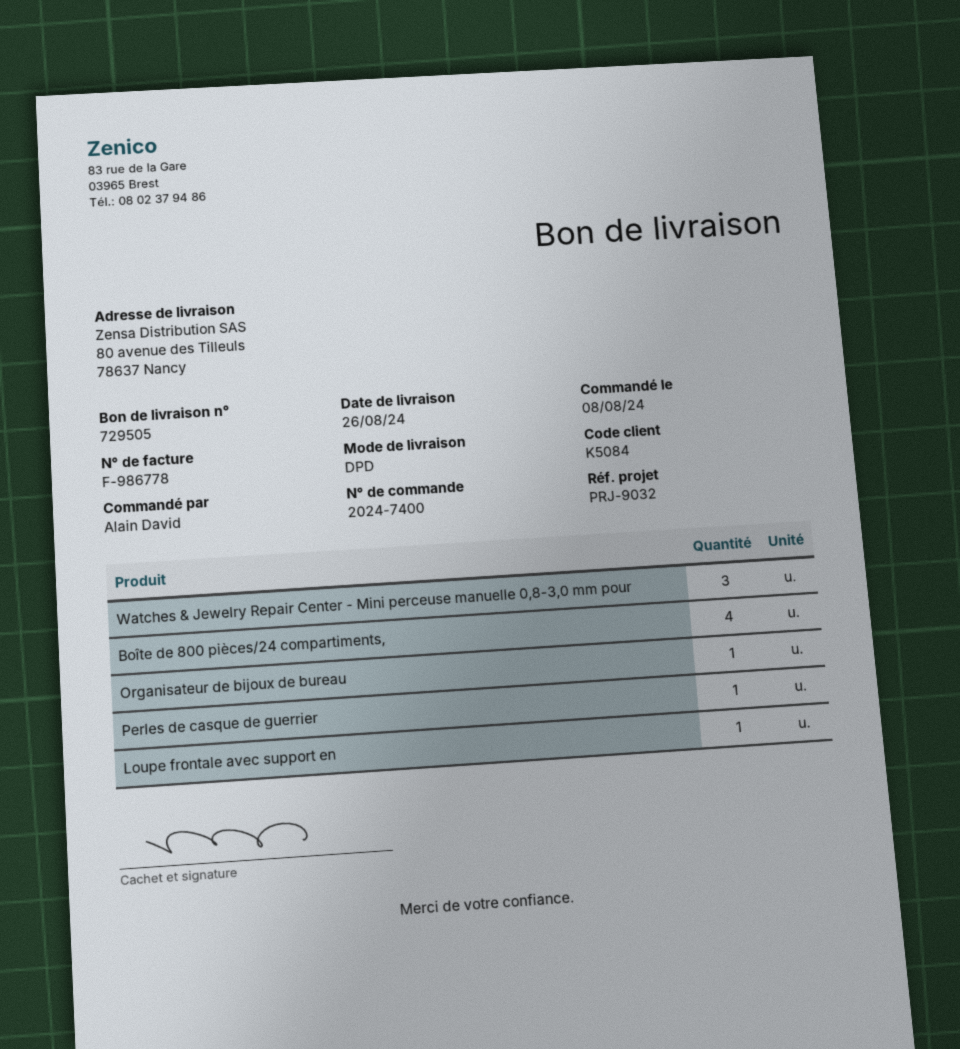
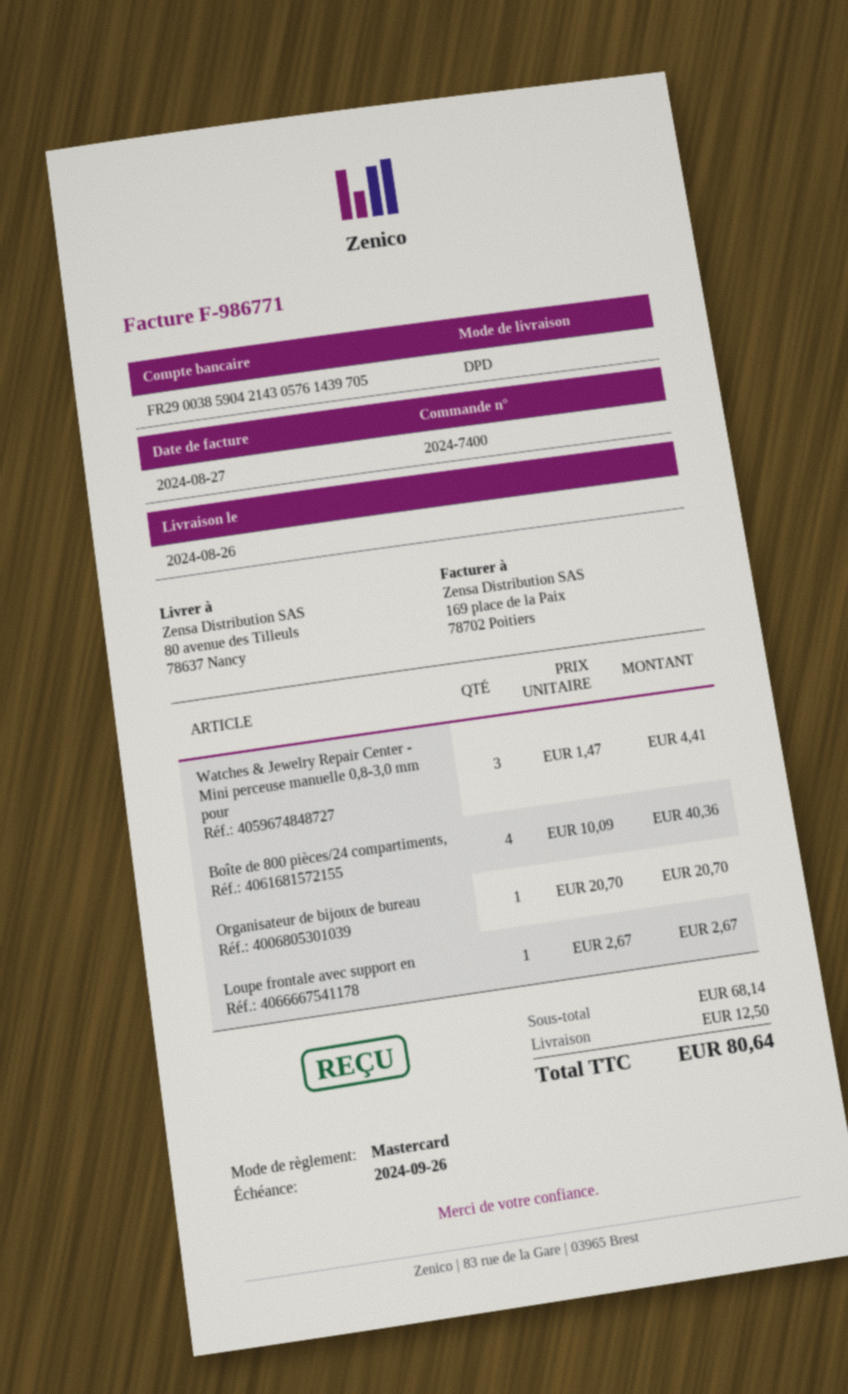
invoice number: F-986778 -> F-986771
Perles de casque de guerrier: 1 -> none

